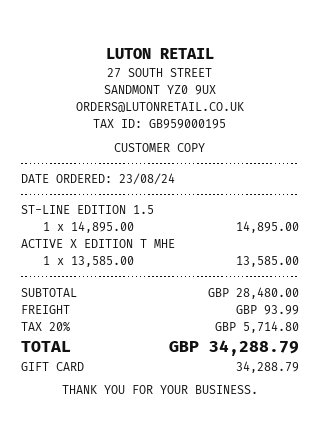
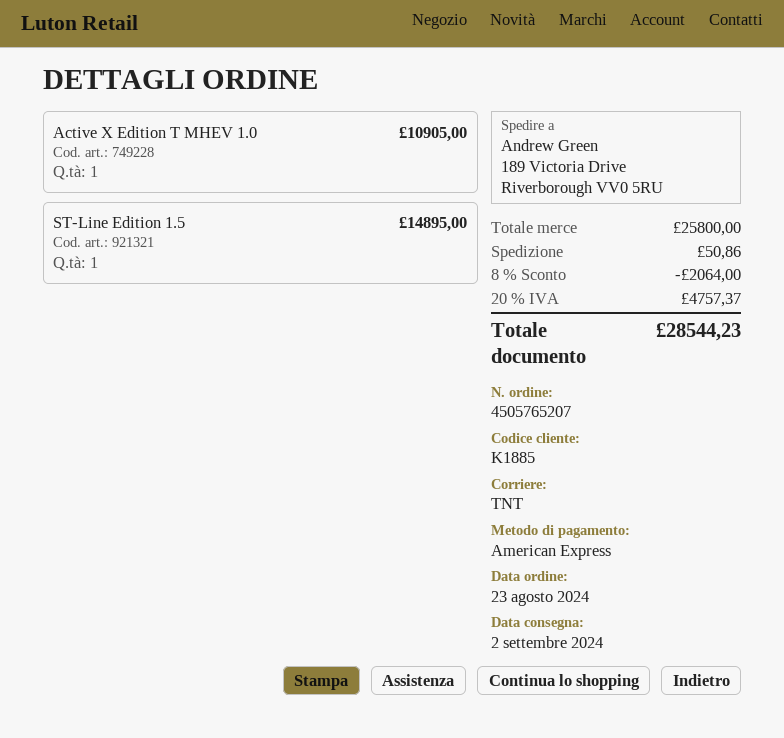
payment method: gift card -> American Express
ACTIVE X EDITION T MHE: 1 for 13585.00 -> 1 for 10905.00
subtotal: 28480.00 -> 25800.00
discount: none -> 8% = 2064.00
shipping: 93.99 -> 50.86
tax: 20% = 5714.80 -> 20% = 4757.37
total: 34288.79 -> 28544.23

